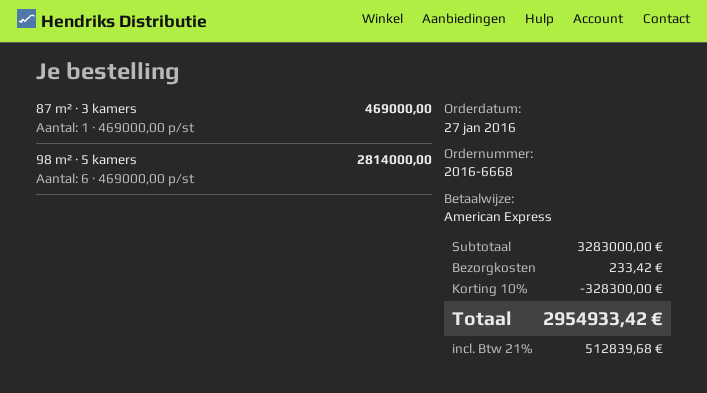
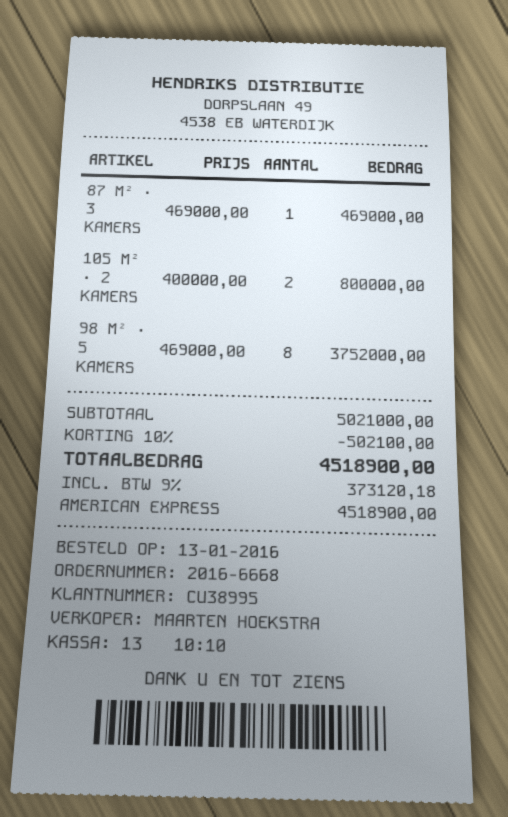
order date: 2016-01-27 -> 2016-01-13
98 m² · 5 kamers: 6 x 469000.00 = 2814000.00 -> 8 x 469000.00 = 3752000.00
105 M² · 2 KAMERS: none -> 2 x 400000.00 = 800000.00
subtotal: 3283000.00 -> 5021000.00
discount: 10% = 328300.00 -> 10% = 502100.00
shipping: 233.42 -> none
tax: 21% = 512839.68 -> 9% = 373120.18
total: 2954933.42 -> 4518900.00

